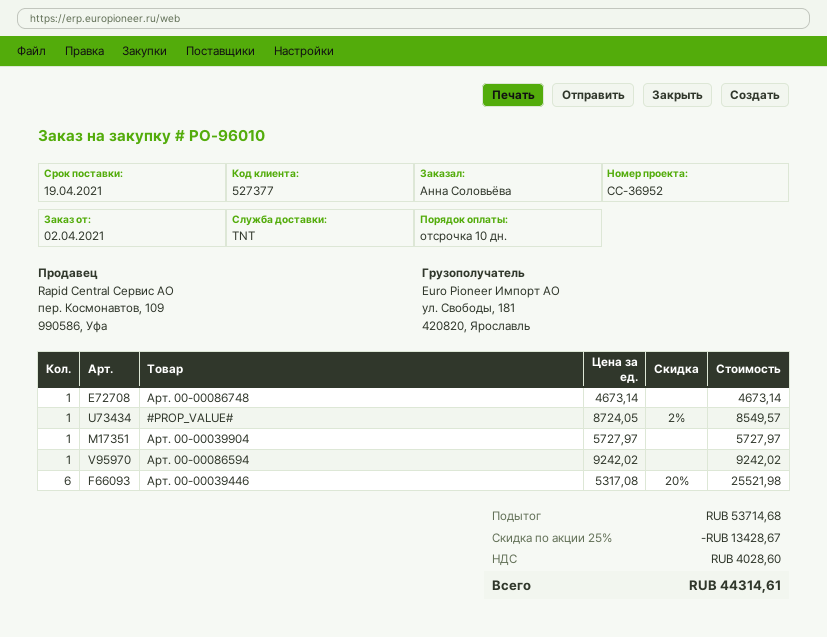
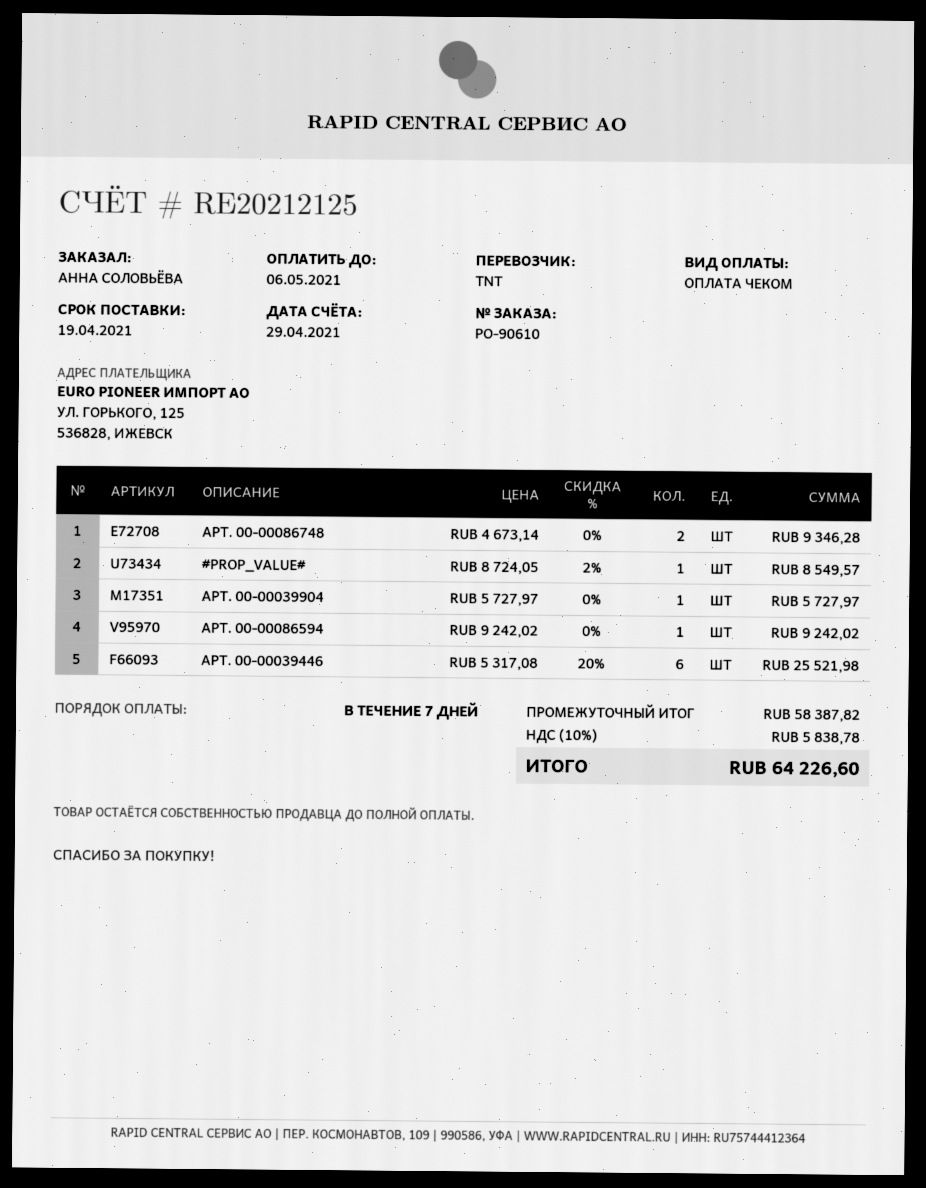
order number: PO-96010 -> PO-90610
payment terms: 10 days -> 7 days
Арт. 00-00086748: 1 x 4673.14 = 4673.14 -> 2 x 4673.14 = 9346.28
subtotal: 53714.68 -> 58387.82
discount: 25% = 13428.67 -> none
tax: 4028.60 -> 5838.78
total: 44314.61 -> 64226.60

